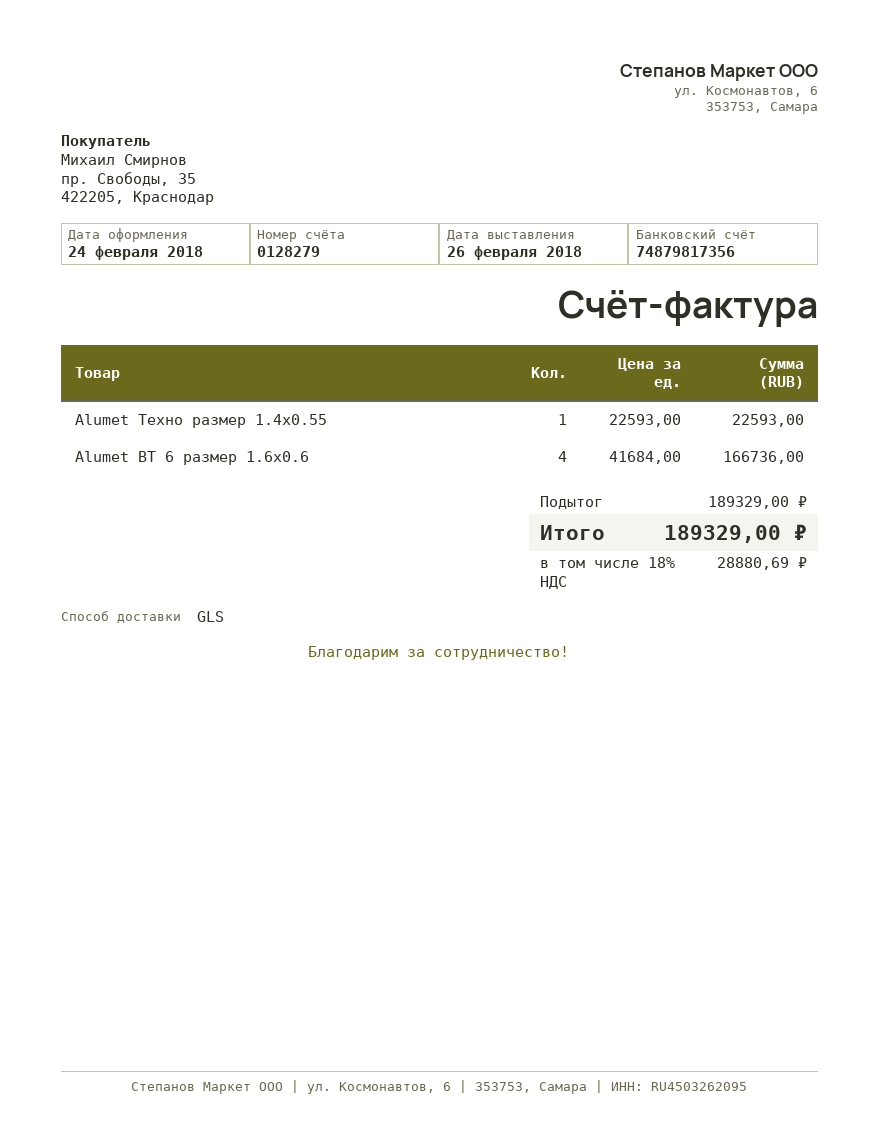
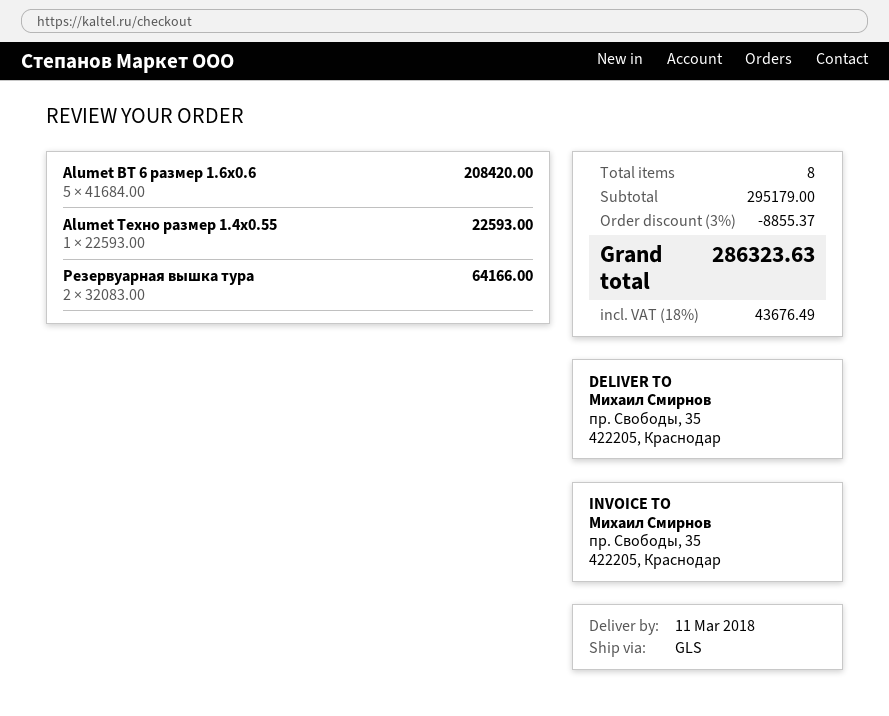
Alumet ВТ 6 размер 1.6x0.6: 4 x 41684.00 = 166736.00 -> 5 x 41684.00 = 208420.00
Резервуарная вышка тура: none -> 2 x 32083.00 = 64166.00
subtotal: 189329.00 -> 295179.00
discount: none -> 3% = 8855.37
tax: 18% = 28880.69 -> 18% = 43676.49
total: 189329.00 -> 286323.63

